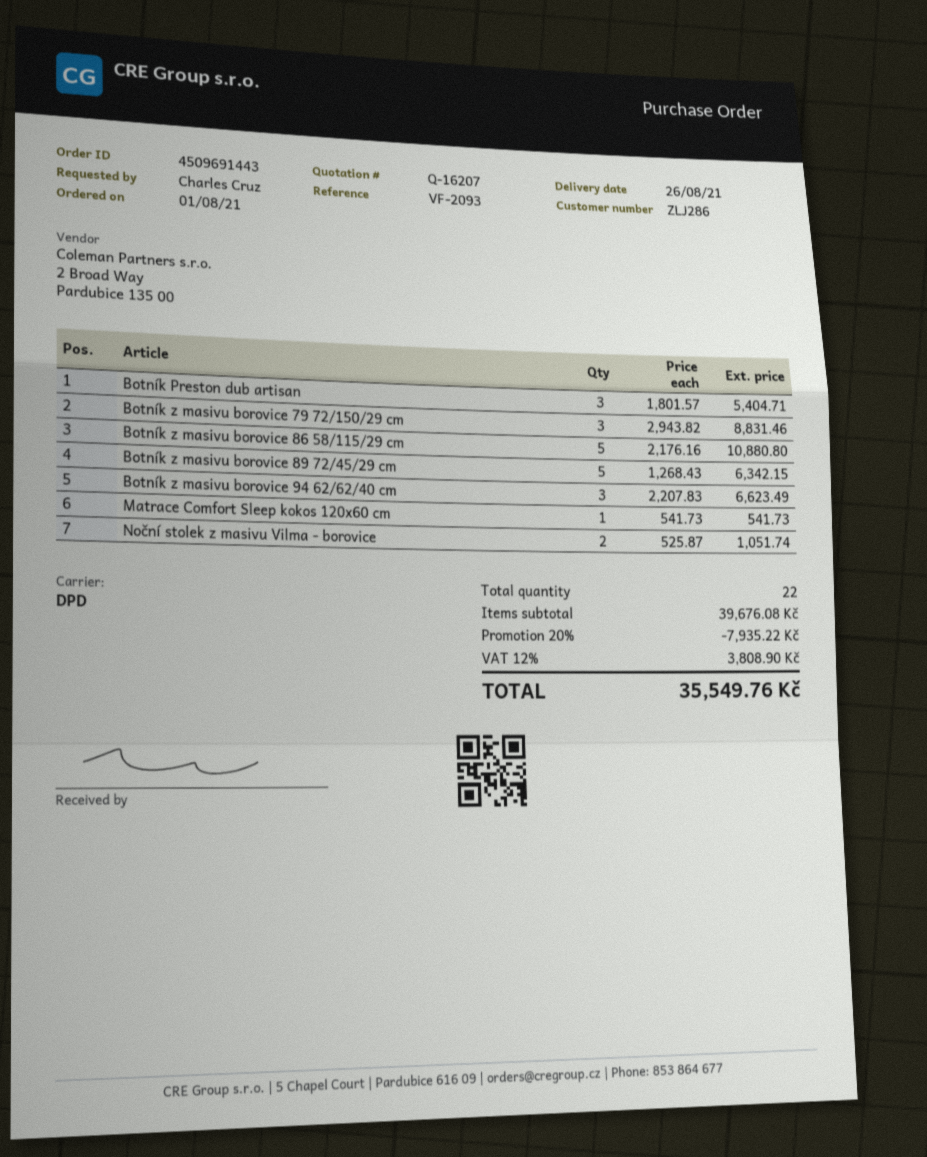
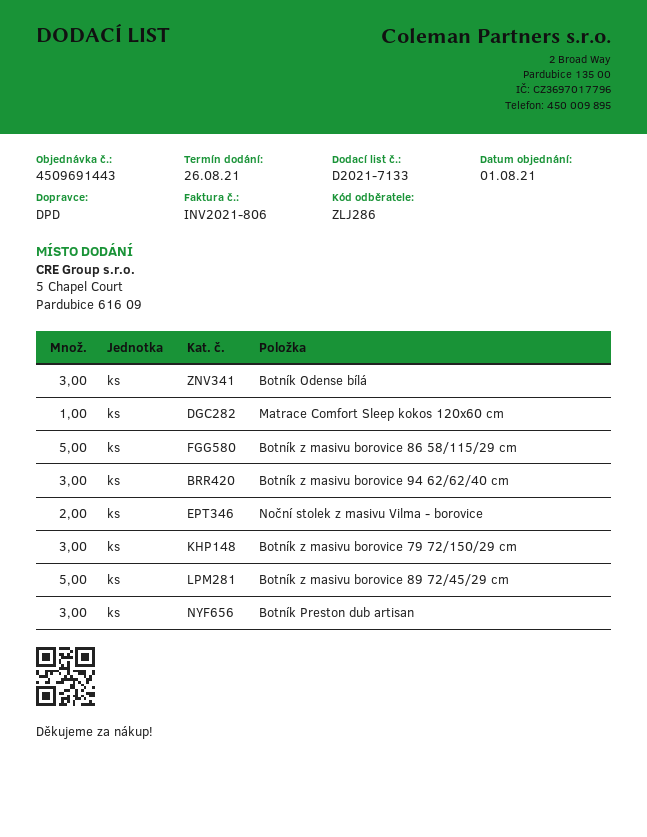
Botník Odense bílá: none -> 3

